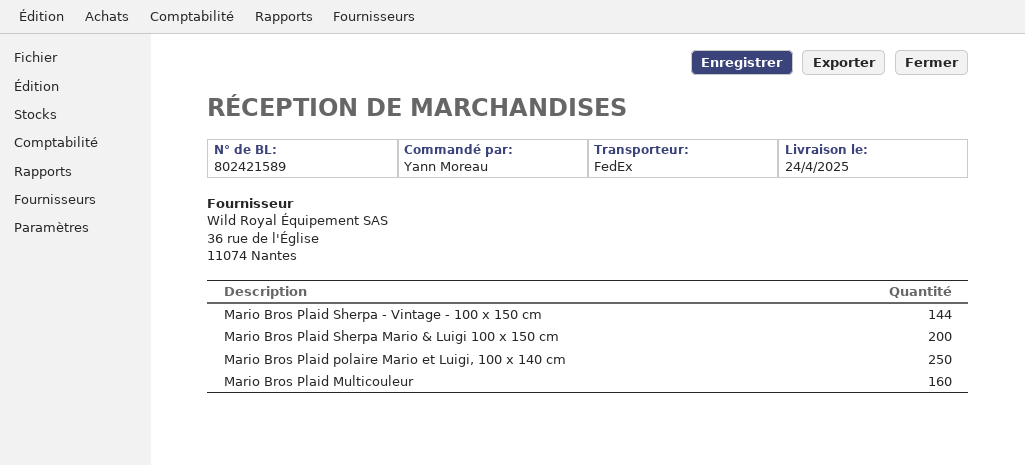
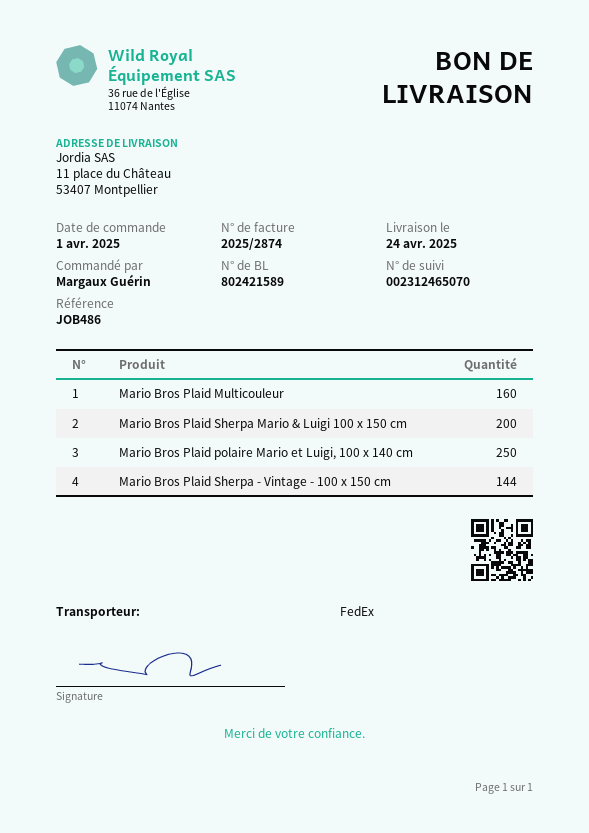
ordered by: Yann Moreau -> Margaux Guérin

